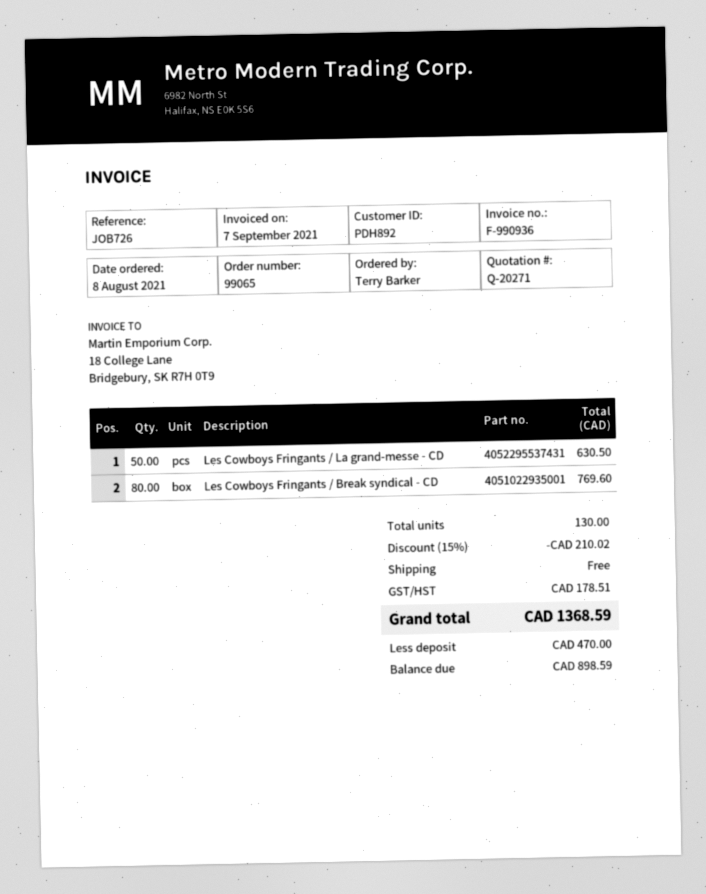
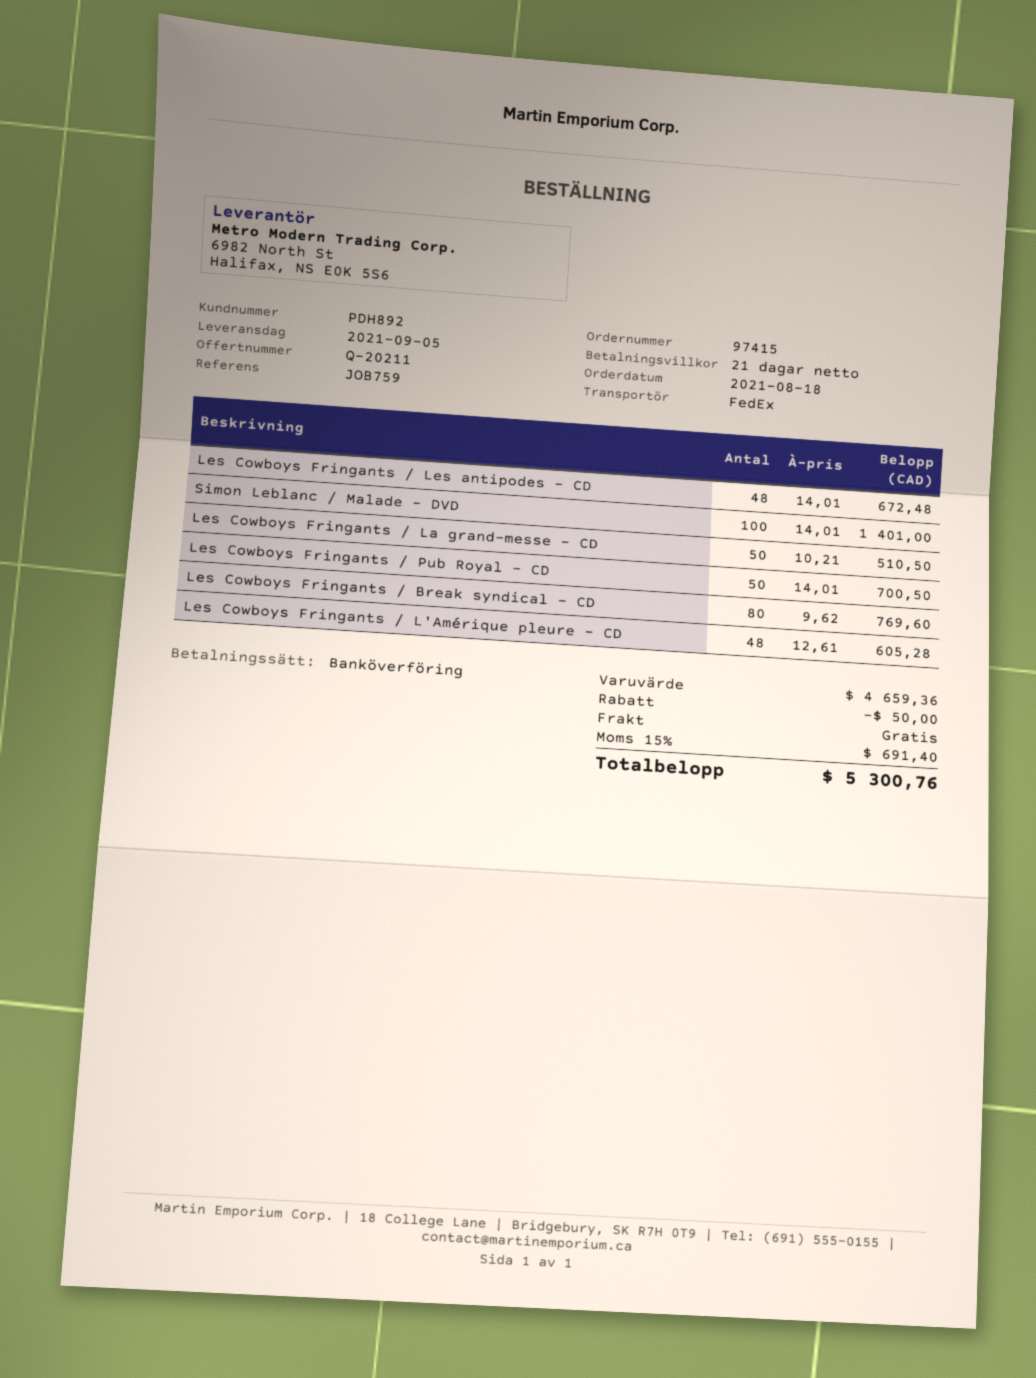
quote number: Q-20271 -> Q-20211
order number: 99065 -> 97415
order date: 2021-08-08 -> 2021-08-18
reference: JOB726 -> JOB759
Les Cowboys Fringants / La grand-messe - CD: 50 for 630.50 -> 50 for 510.50
Les Cowboys Fringants / Les antipodes - CD: none -> 48 for 672.48
Simon Leblanc / Malade - DVD: none -> 100 for 1401.00
Les Cowboys Fringants / Pub Royal - CD: none -> 50 for 700.50
Les Cowboys Fringants / L'Amérique pleure - CD: none -> 48 for 605.28
discount: 210.02 -> 50.00
tax: 178.51 -> 691.40
total: 1368.59 -> 5300.76

